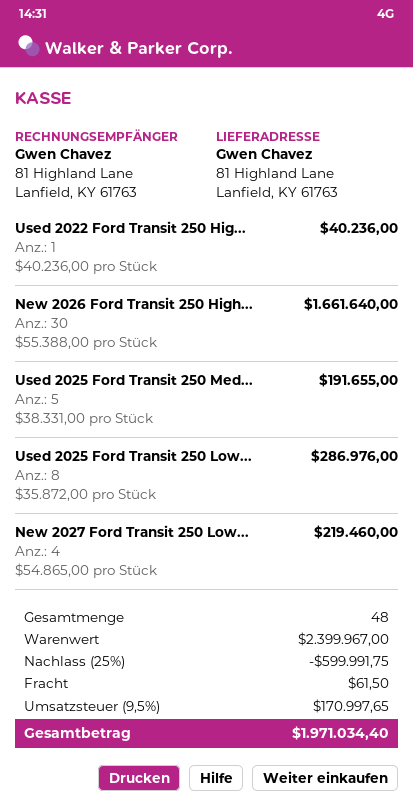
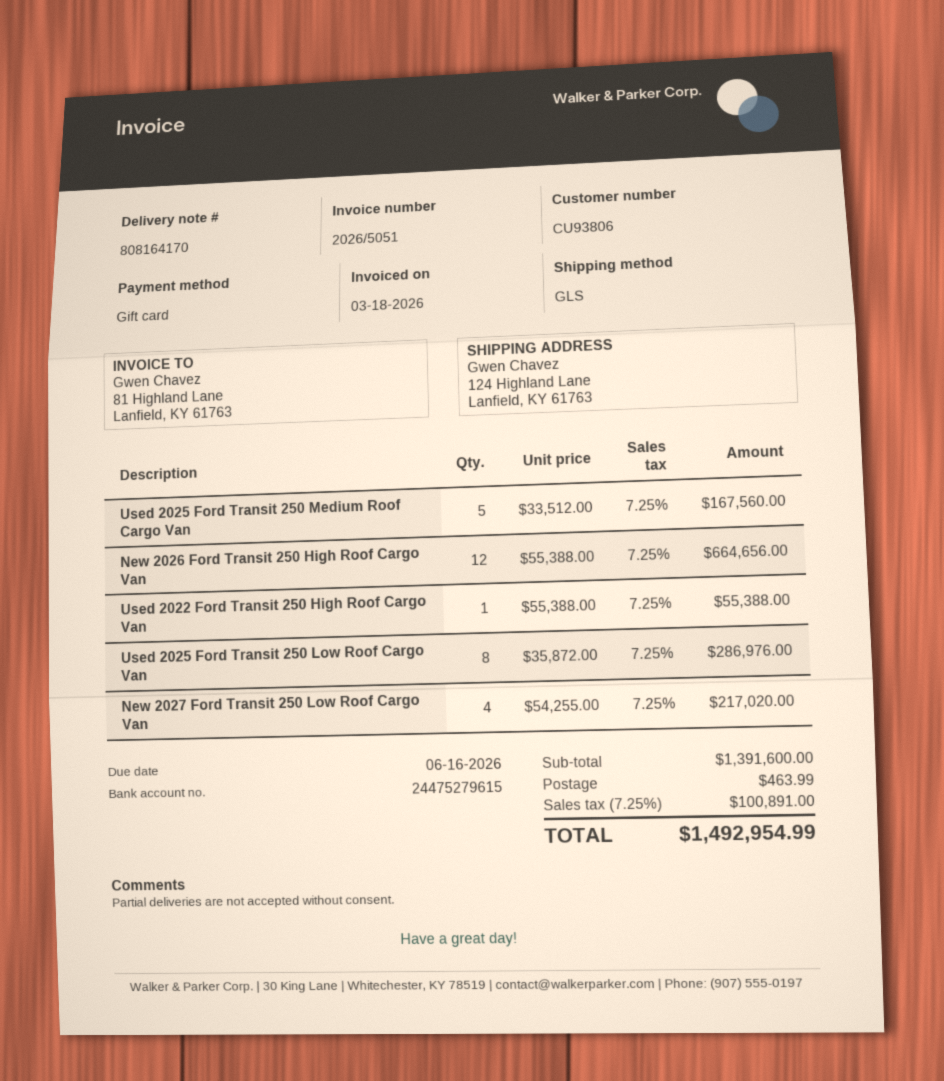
ship to: 81 Highland Lane, Lanfield, KY 61763 -> 124 Highland Lane, Lanfield, KY 61763
Used 2022 Ford Transit 250 Hig...: 1 x 40236.00 = 40236.00 -> 1 x 55388.00 = 55388.00
New 2026 Ford Transit 250 High...: 30 x 55388.00 = 1661640.00 -> 12 x 55388.00 = 664656.00
Used 2025 Ford Transit 250 Med...: 5 x 38331.00 = 191655.00 -> 5 x 33512.00 = 167560.00
New 2027 Ford Transit 250 Low...: 4 x 54865.00 = 219460.00 -> 4 x 54255.00 = 217020.00
subtotal: 2399967.00 -> 1391600.00
discount: 25% = 599991.75 -> none
shipping: 61.50 -> 463.99
tax: 9.5% = 170997.65 -> 7.25% = 100891.00
total: 1971034.40 -> 1492954.99

